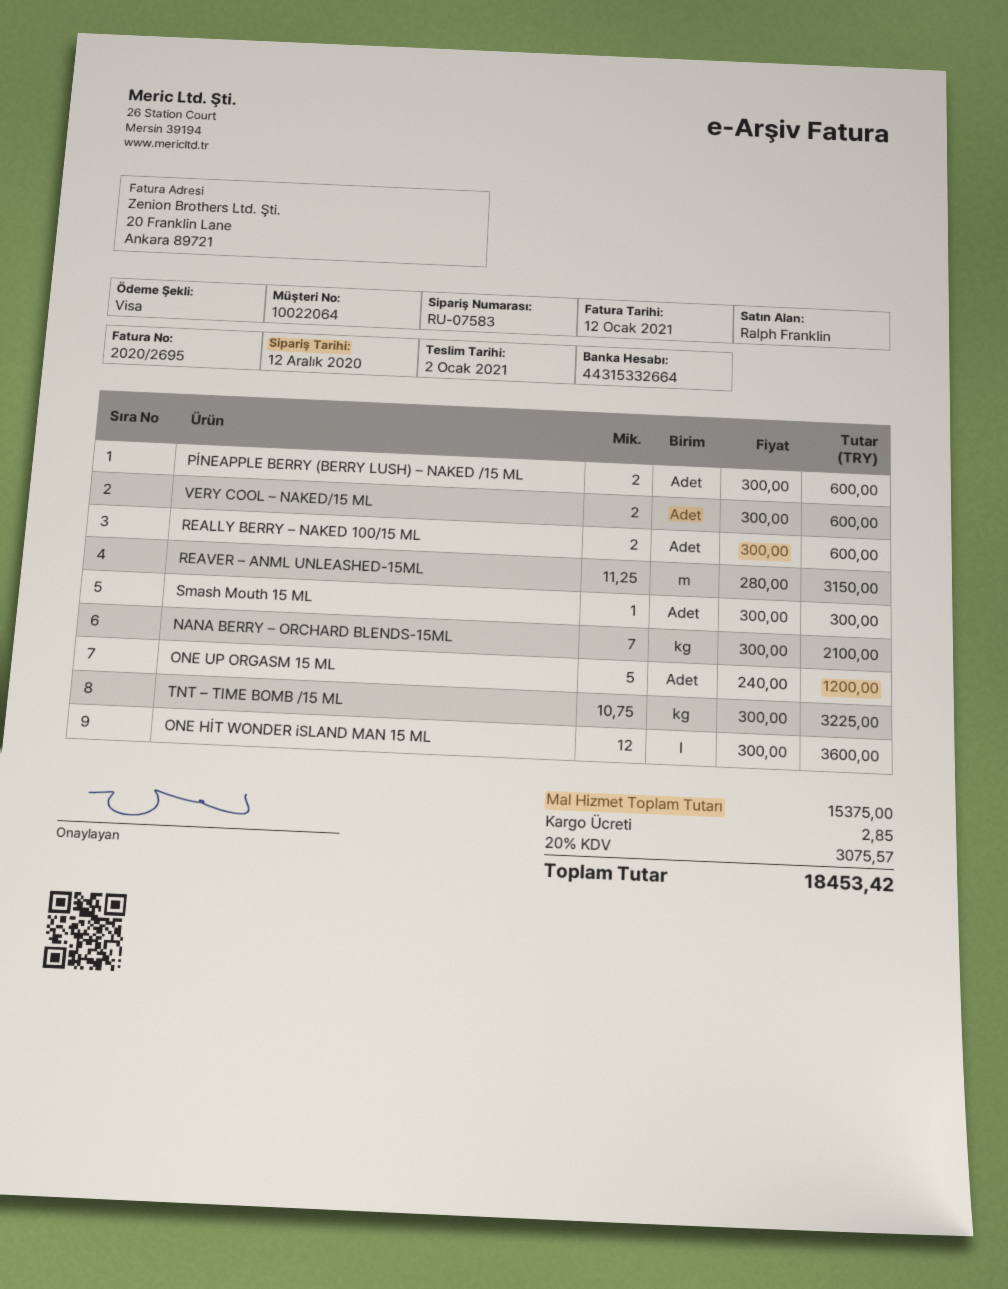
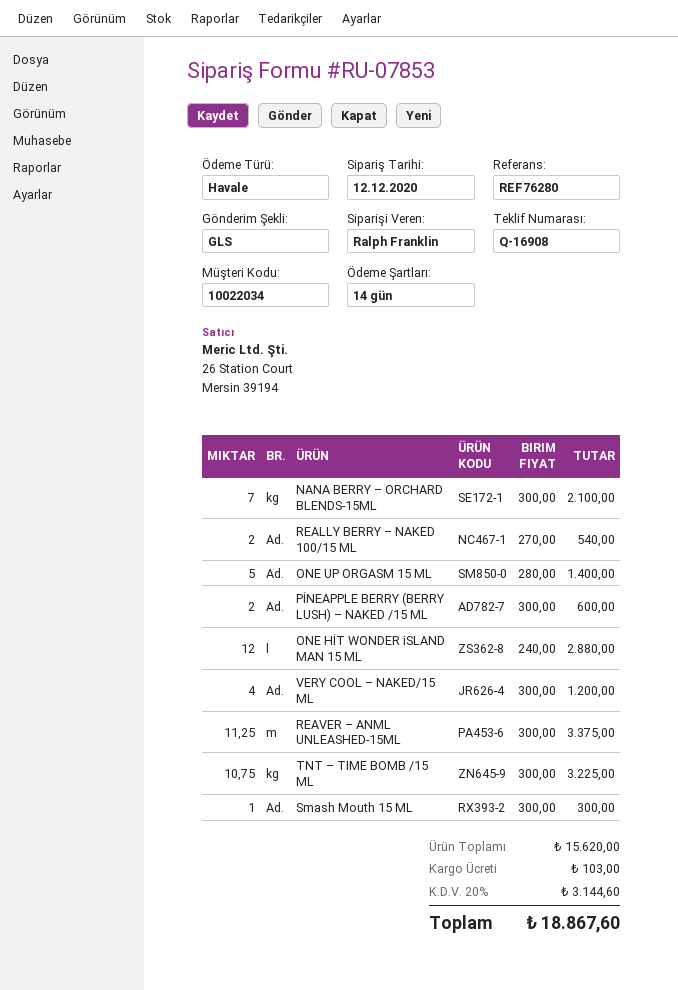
order number: RU-07583 -> RU-07853
customer number: 10022064 -> 10022034
payment method: Visa -> bank transfer
VERY COOL – NAKED/15 ML: 2 x 300.00 = 600.00 -> 4 x 300.00 = 1200.00
REALLY BERRY – NAKED 100/15 ML: 2 x 300.00 = 600.00 -> 2 x 270.00 = 540.00
REAVER – ANML UNLEASHED-15ML: 11.25 x 280.00 = 3150.00 -> 11.25 x 300.00 = 3375.00
ONE UP ORGASM 15 ML: 5 x 240.00 = 1200.00 -> 5 x 280.00 = 1400.00
ONE HİT WONDER iSLAND MAN 15 ML: 12 x 300.00 = 3600.00 -> 12 x 240.00 = 2880.00
subtotal: 15375.00 -> 15620.00
shipping: 2.85 -> 103.00
tax: 20% = 3075.57 -> 20% = 3144.60
total: 18453.42 -> 18867.60

